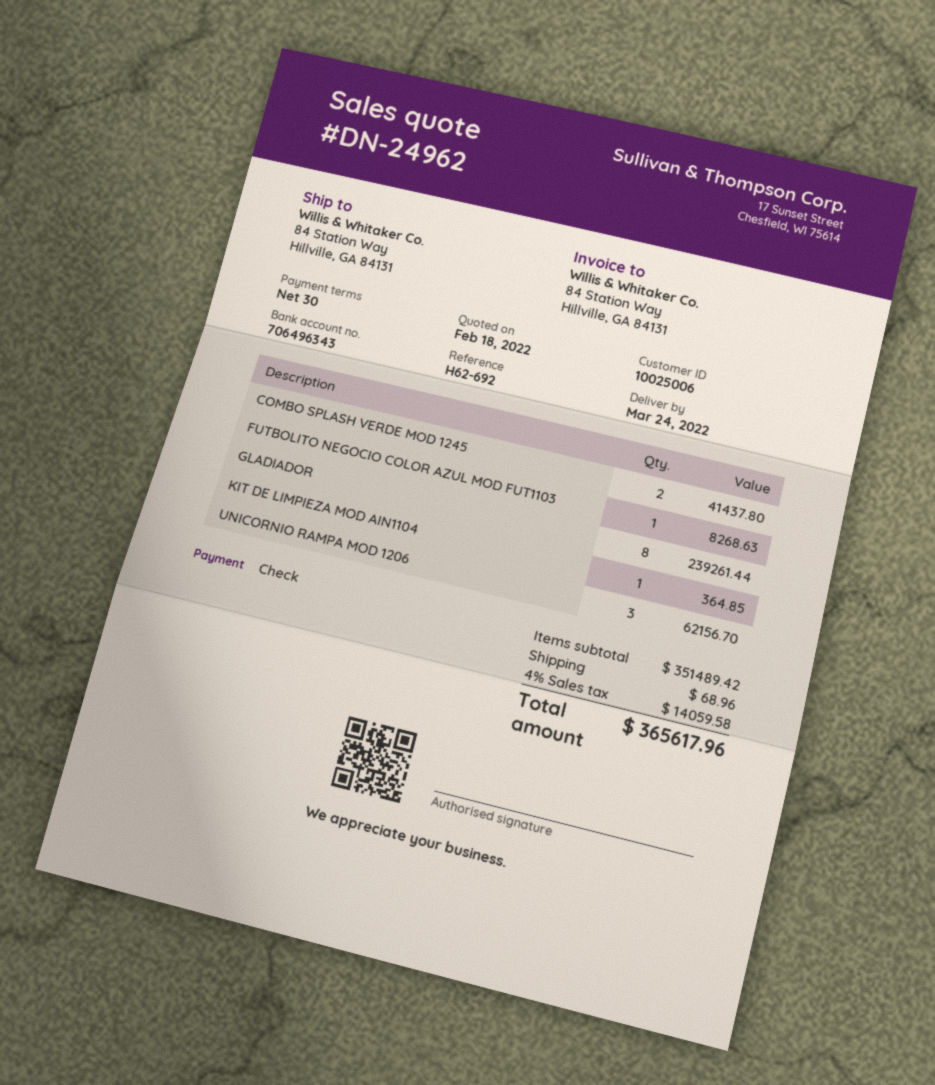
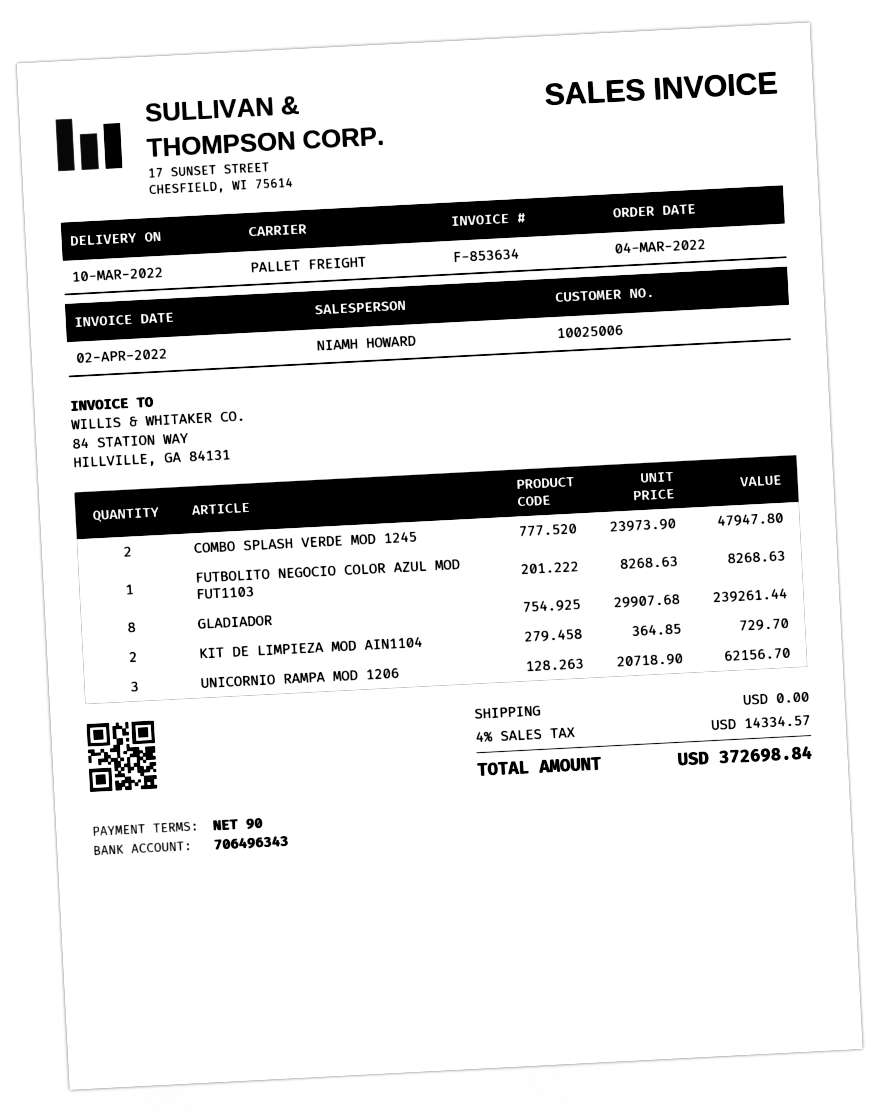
delivery date: 2022-03-24 -> 2022-03-10
payment terms: 30 days -> 90 days
COMBO SPLASH VERDE MOD 1245: 2 for 41437.80 -> 2 for 47947.80
KIT DE LIMPIEZA MOD AIN1104: 1 for 364.85 -> 2 for 729.70
shipping: 68.96 -> 0.00
tax: 4% = 14059.58 -> 4% = 14334.57
total: 365617.96 -> 372698.84

